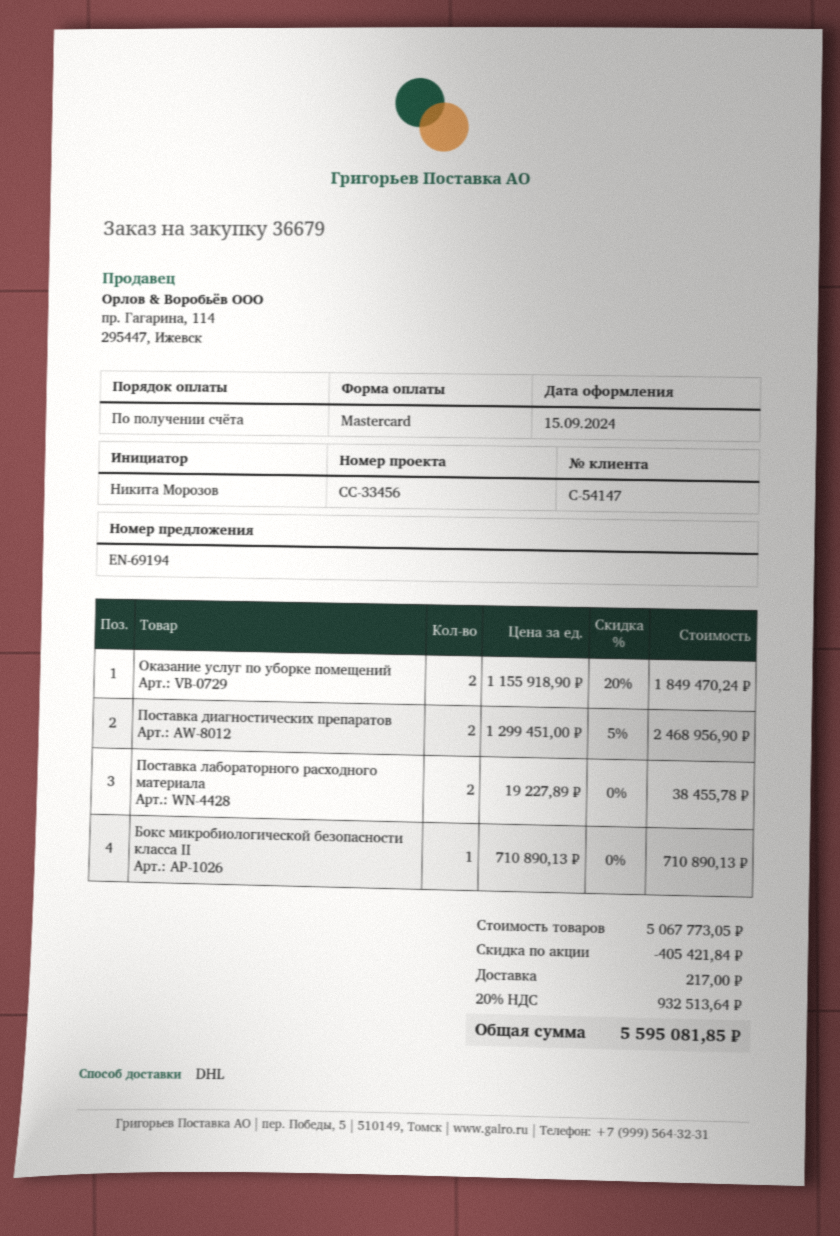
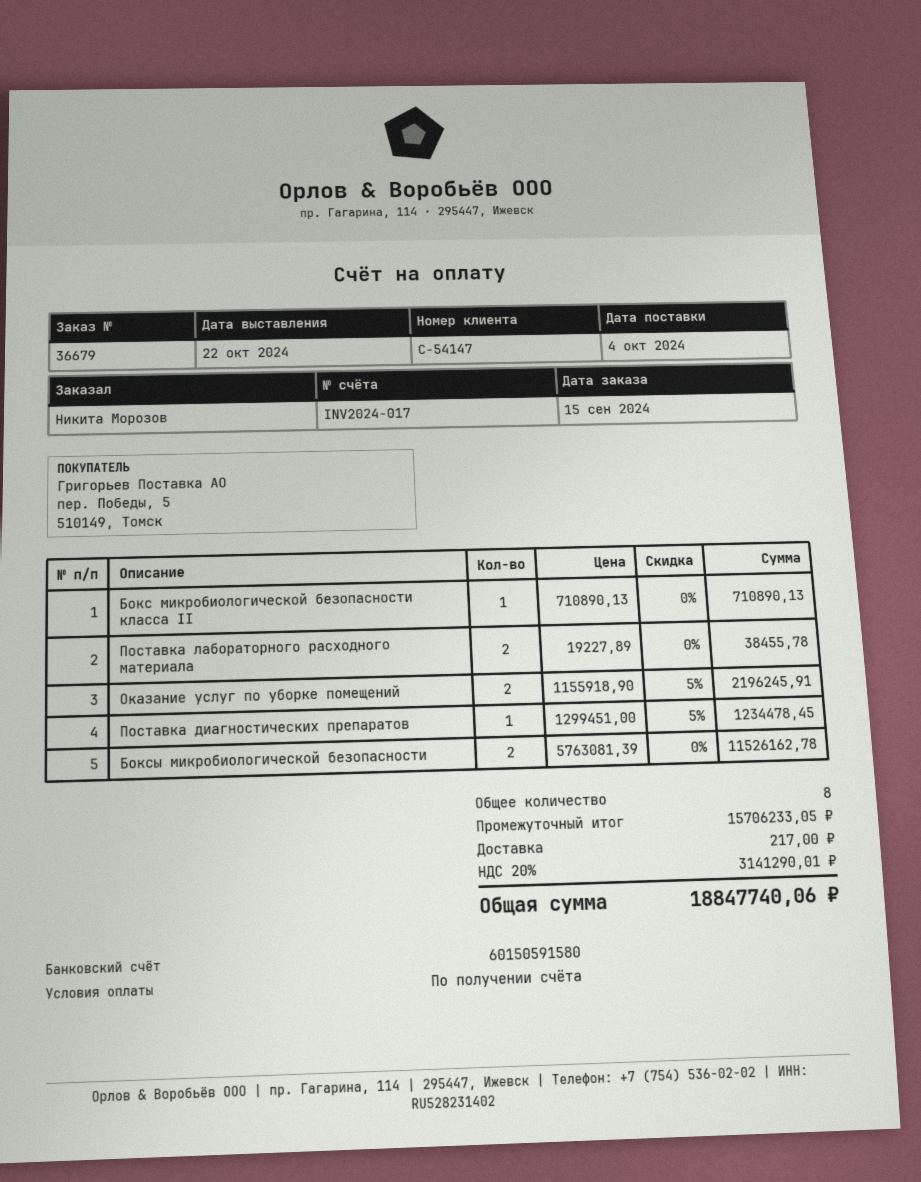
Оказание услуг по уборке помещений: 2 x 1155918.90 - 20% = 1849470.24 -> 2 x 1155918.90 - 5% = 2196245.91
Поставка диагностических препаратов: 2 x 1299451.00 - 5% = 2468956.90 -> 1 x 1299451.00 - 5% = 1234478.45
Боксы микробиологической безопасности: none -> 2 x 5763081.39 = 11526162.78
subtotal: 5067773.05 -> 15706233.05
discount: 405421.84 -> none
tax: 20% = 932513.64 -> 20% = 3141290.01
total: 5595081.85 -> 18847740.06

